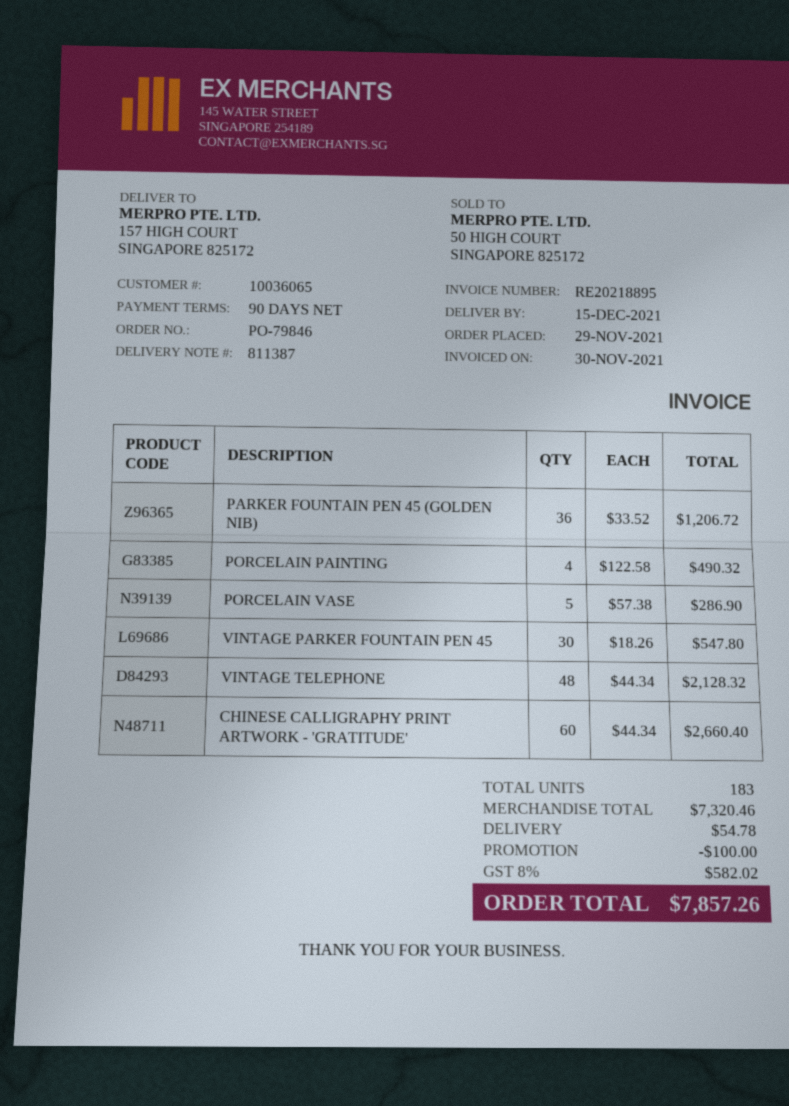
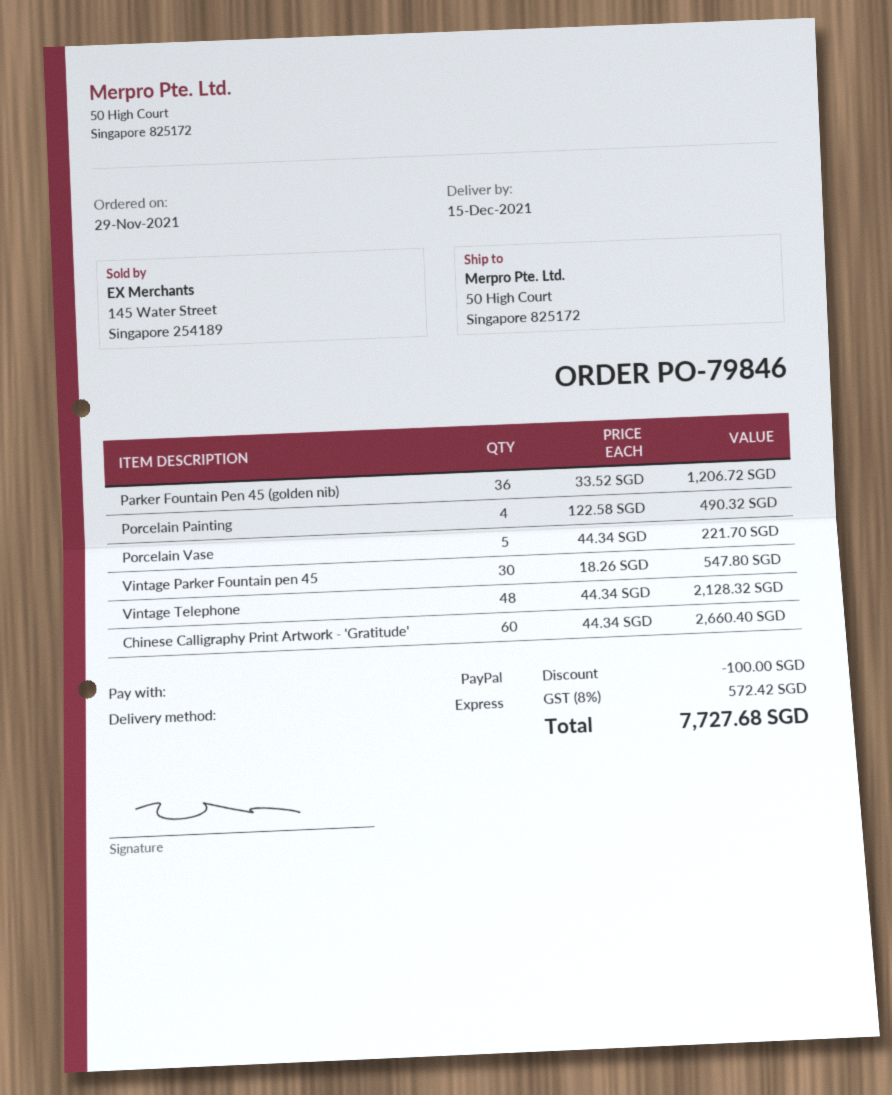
ship to: 157 HIGH COURT, SINGAPORE 825172 -> 50 High Court, Singapore 825172
PORCELAIN VASE: 5 x 57.38 = 286.90 -> 5 x 44.34 = 221.70
shipping: 54.78 -> none
tax: 8% = 582.02 -> 8% = 572.42
total: 7857.26 -> 7727.68

